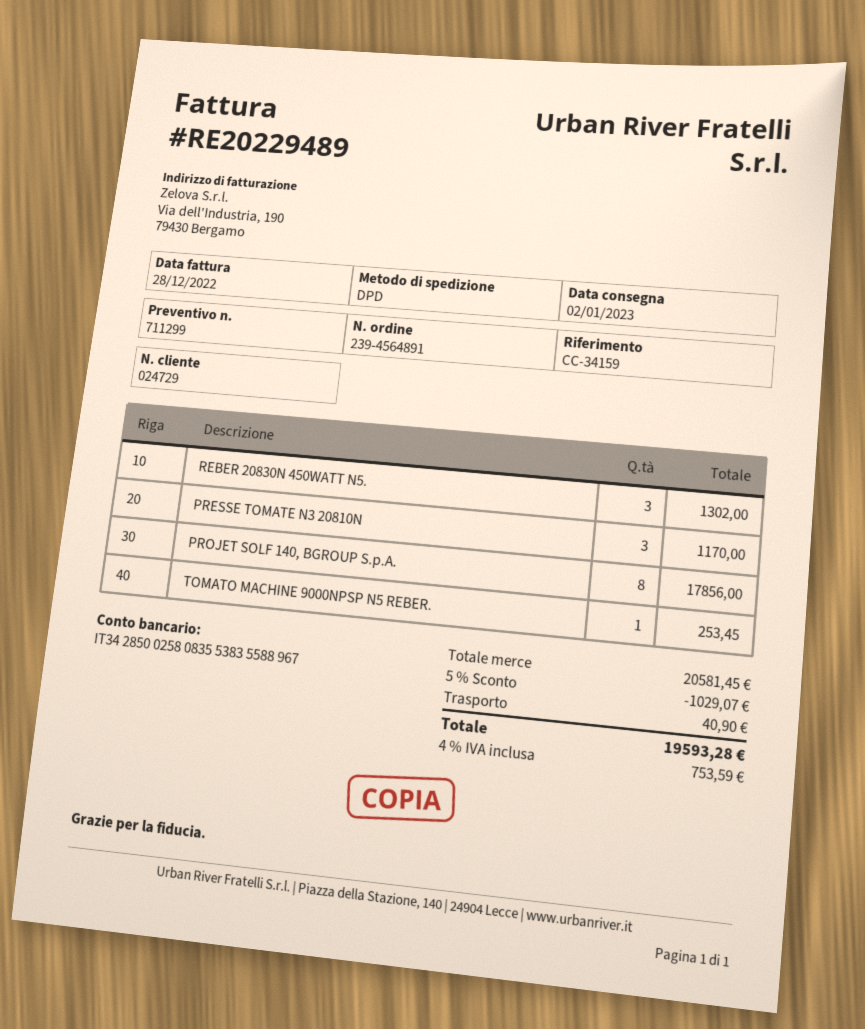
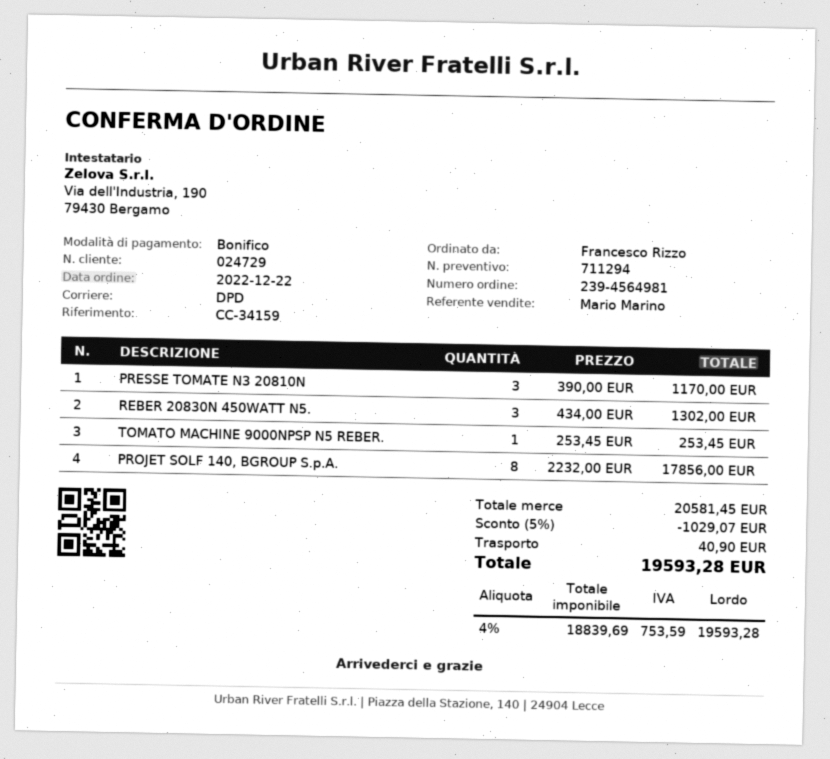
quote number: 711299 -> 711294
order number: 239-4564891 -> 239-4564981

